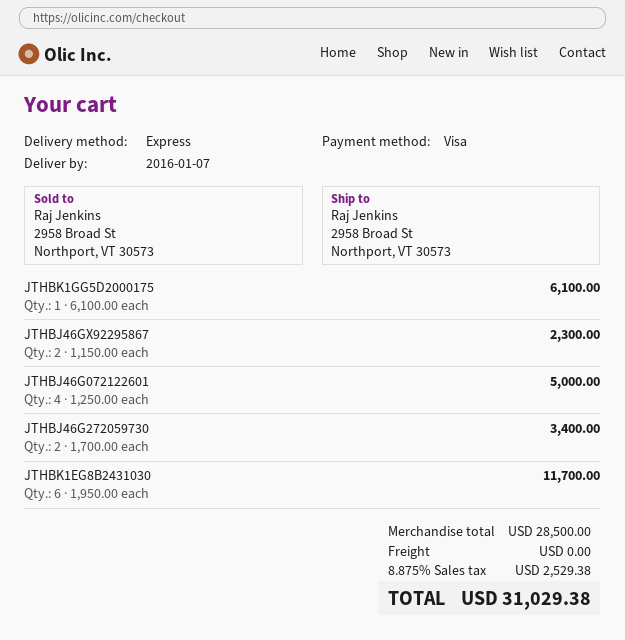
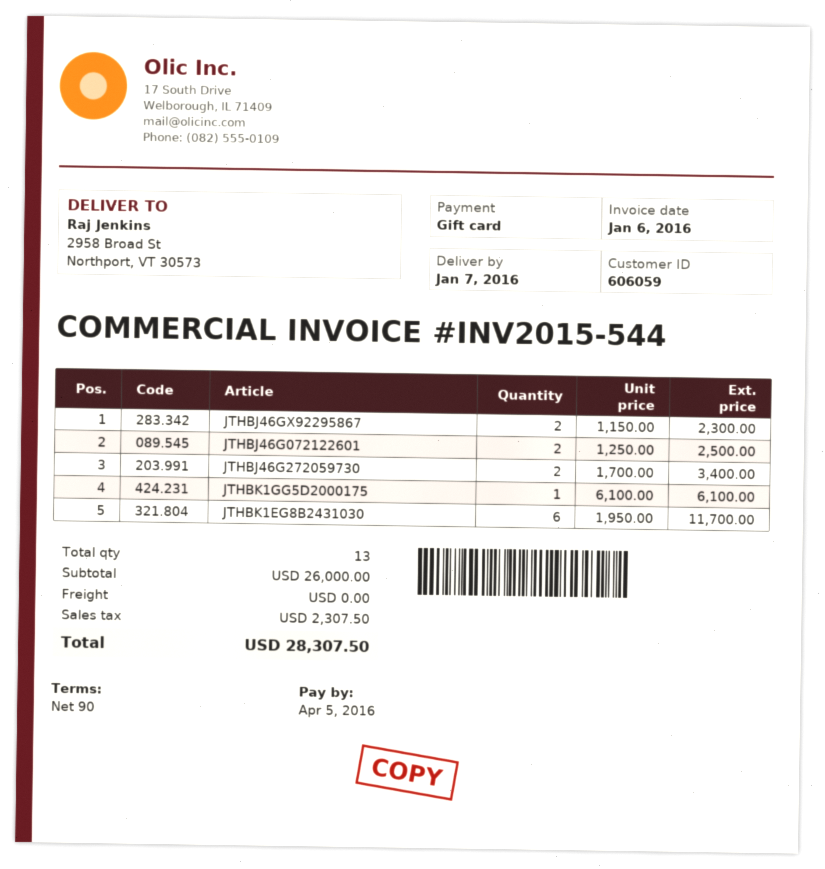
payment method: Visa -> gift card
JTHBJ46G072122601: 4 x 1250.00 = 5000.00 -> 2 x 1250.00 = 2500.00
subtotal: 28500.00 -> 26000.00
tax: 2529.38 -> 2307.50
total: 31029.38 -> 28307.50

